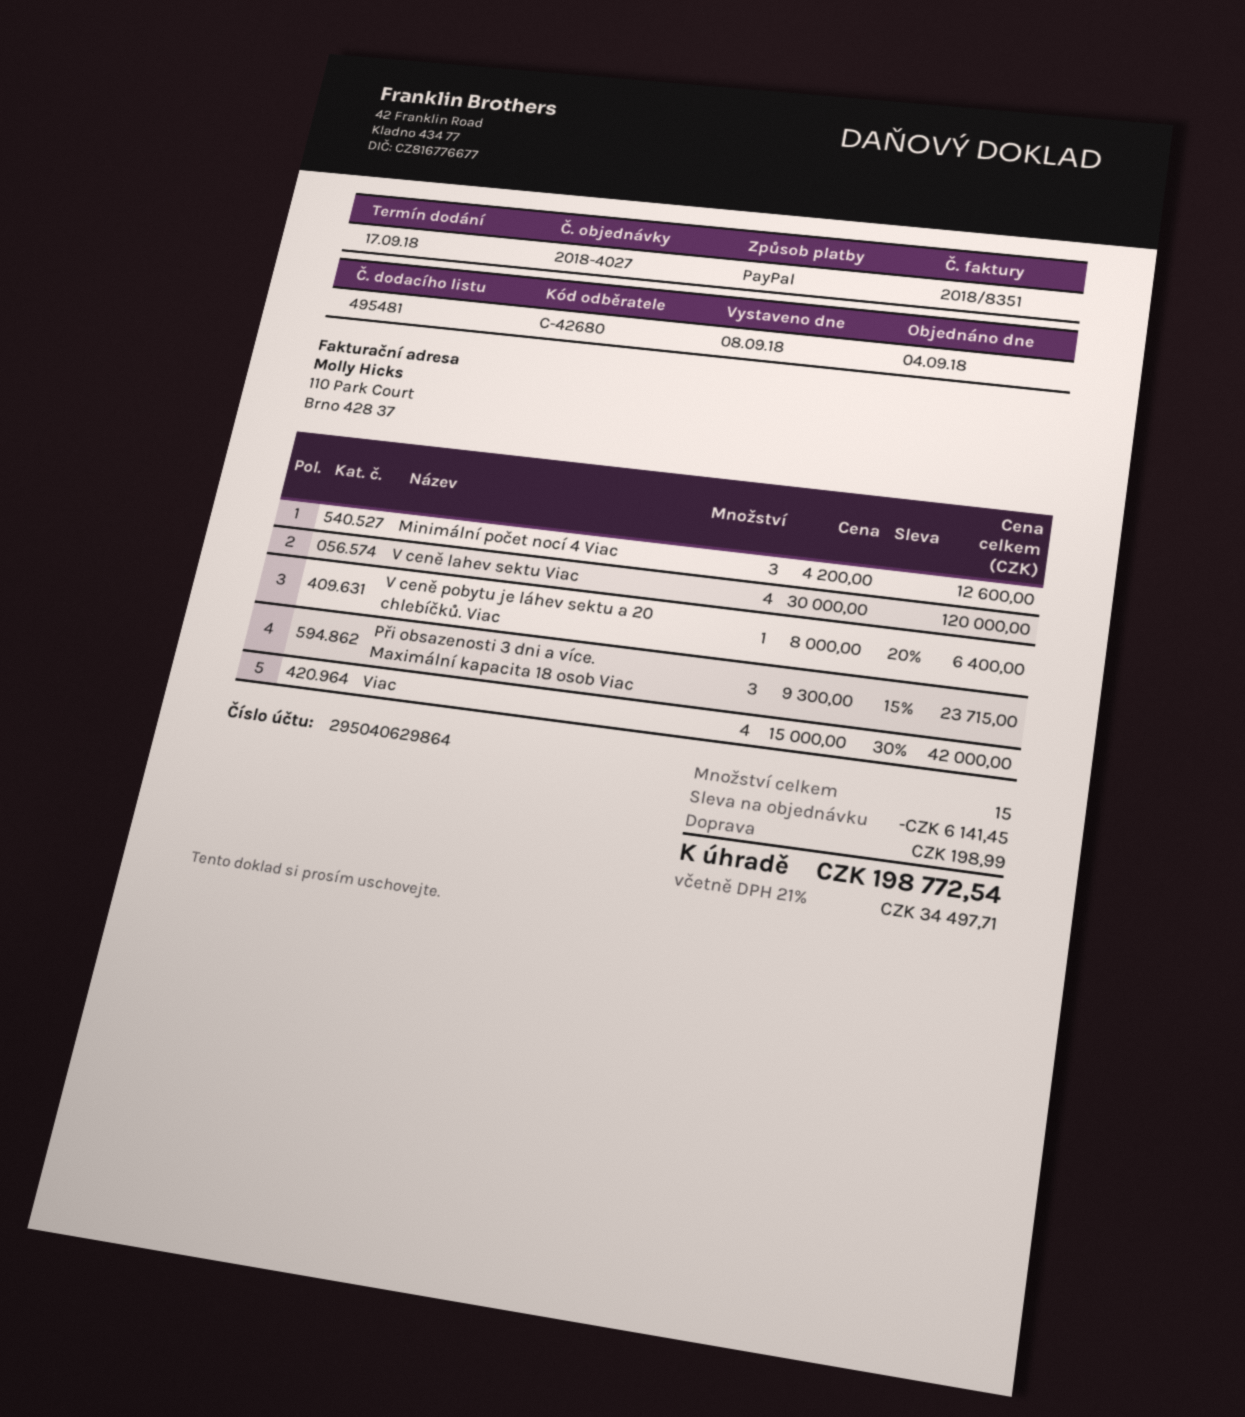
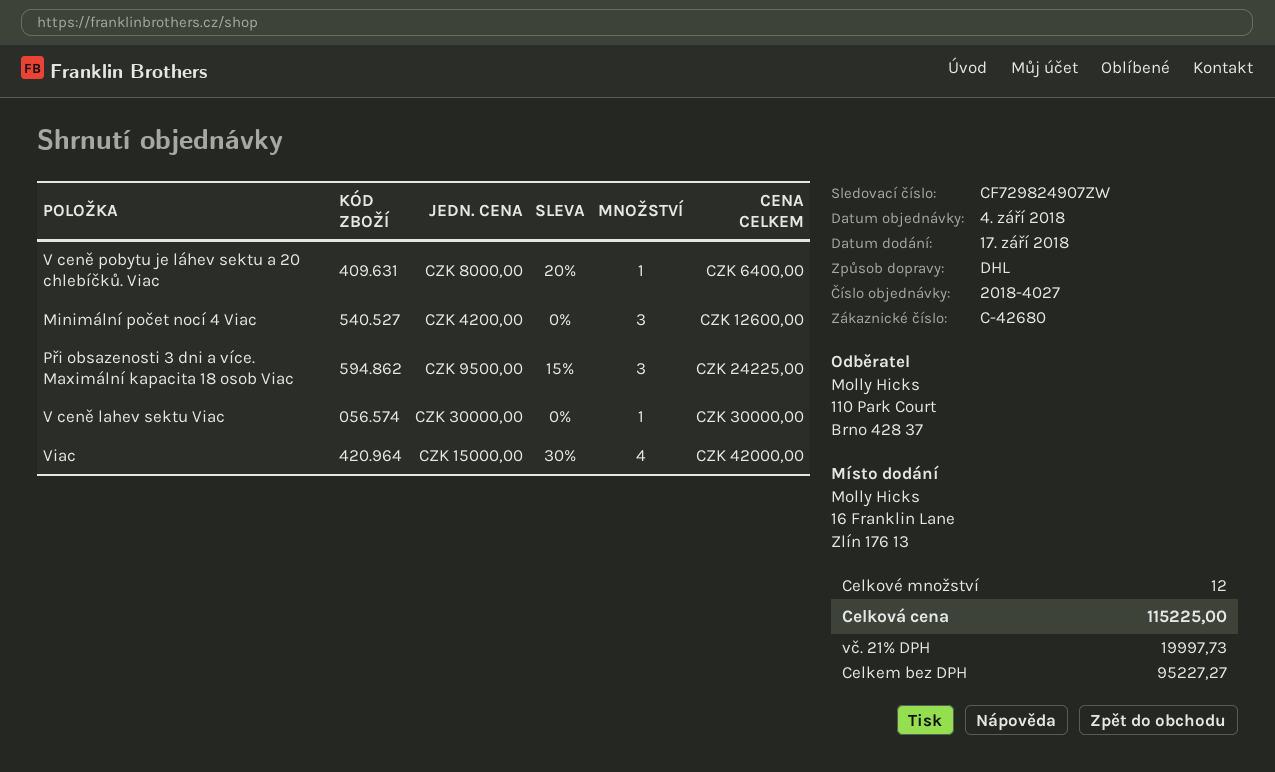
V ceně lahev sektu Viac: 4 x 30000.00 = 120000.00 -> 1 x 30000.00 = 30000.00
Při obsazenosti 3 dni a více. Maximální kapacita 18 osob Viac: 3 x 9300.00 - 15% = 23715.00 -> 3 x 9500.00 - 15% = 24225.00
total quantity: 15 -> 12
discount: 6141.45 -> none
shipping: 198.99 -> none
tax: 21% = 34497.71 -> 21% = 19997.73
total: 198772.54 -> 115225.00

